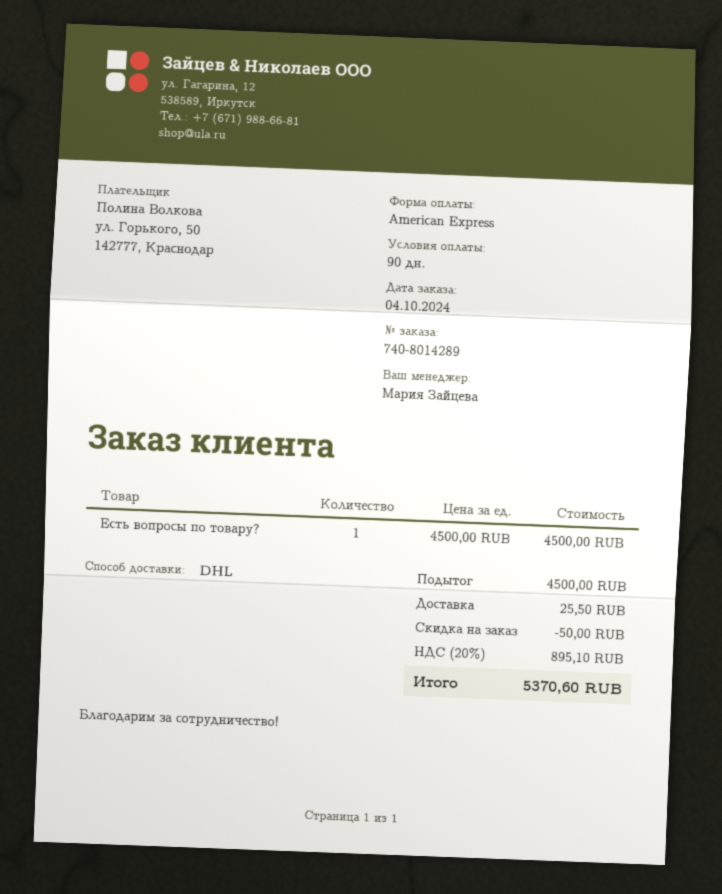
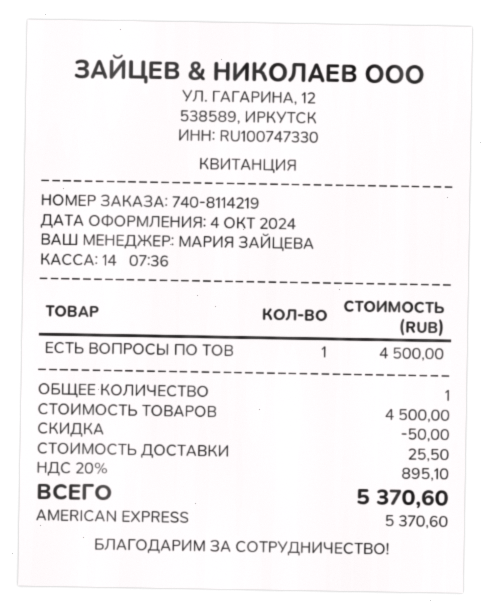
order number: 740-8014289 -> 740-8114219

